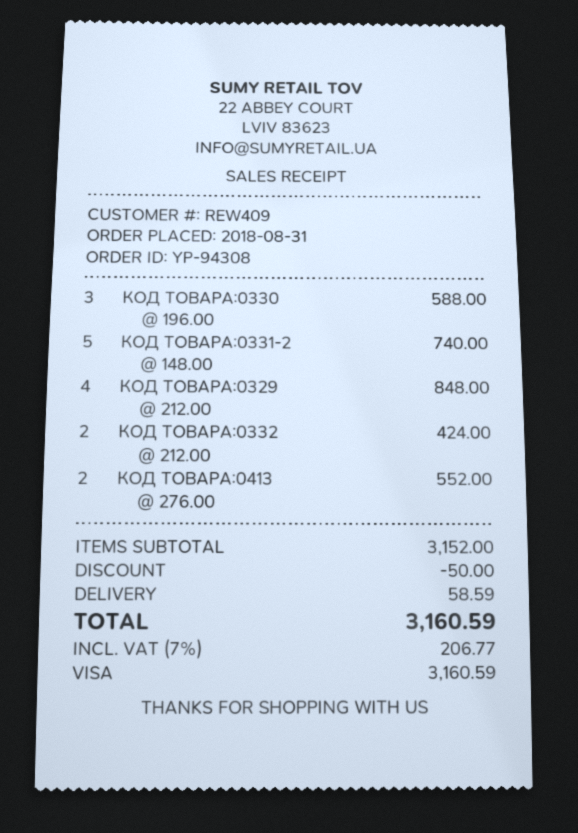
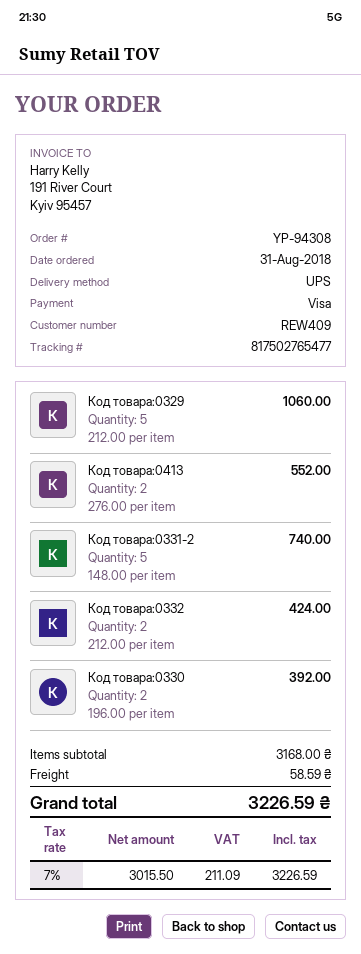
КОД ТОВАРА:0330: 3 x 196.00 = 588.00 -> 2 x 196.00 = 392.00
КОД ТОВАРА:0329: 4 x 212.00 = 848.00 -> 5 x 212.00 = 1060.00
subtotal: 3152.00 -> 3168.00
discount: 50.00 -> none
tax: 7% = 206.77 -> 7% = 211.09
total: 3160.59 -> 3226.59

